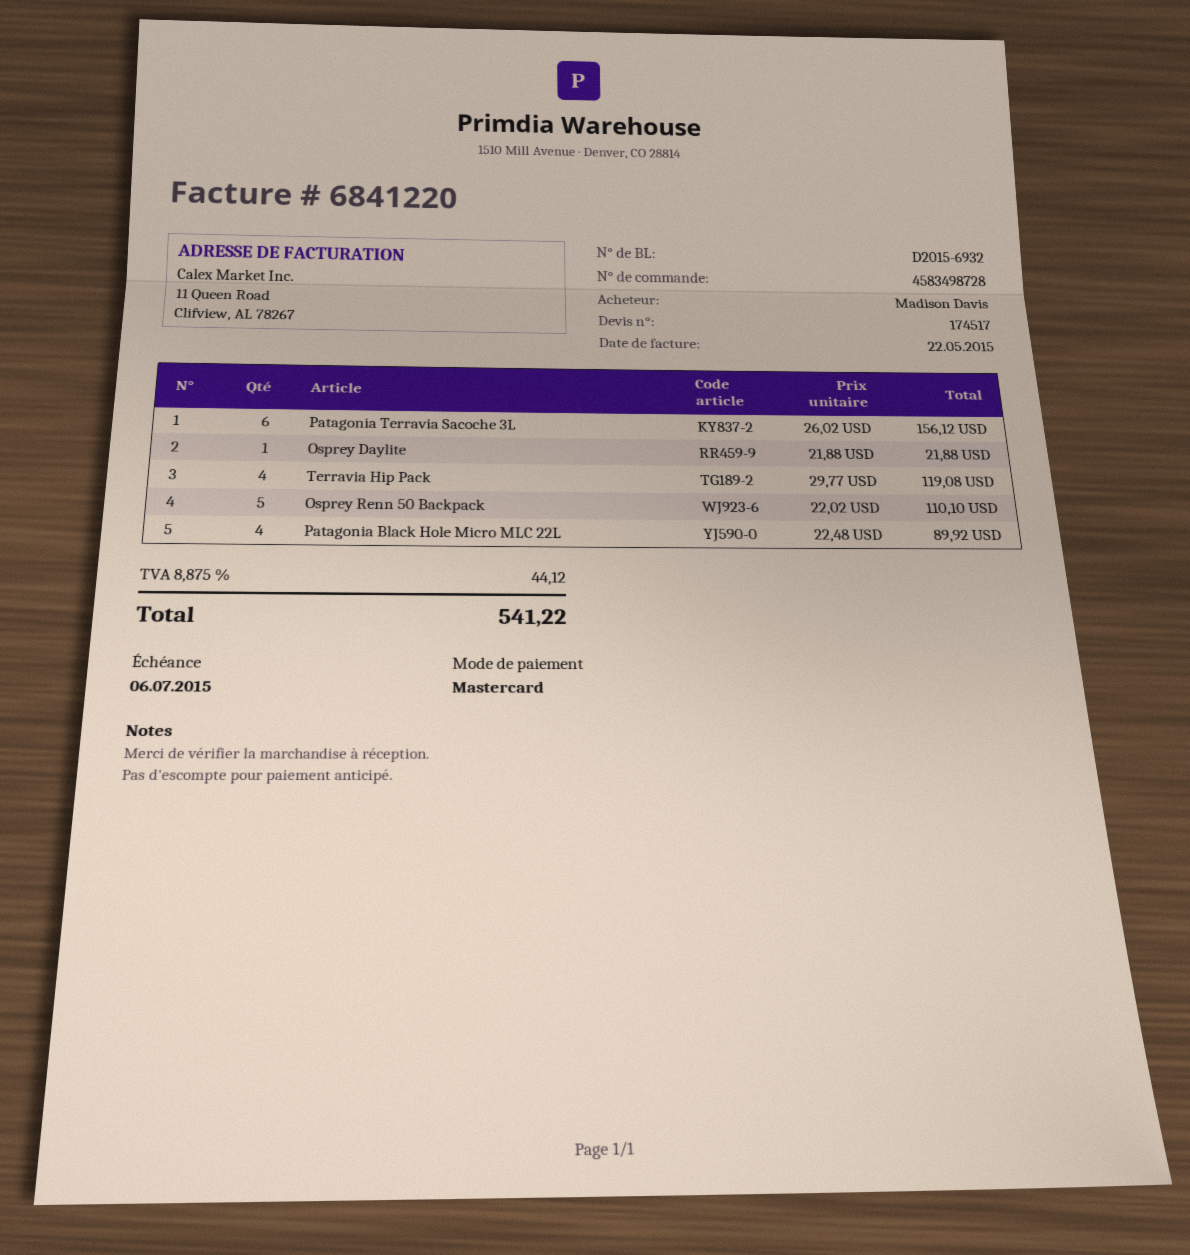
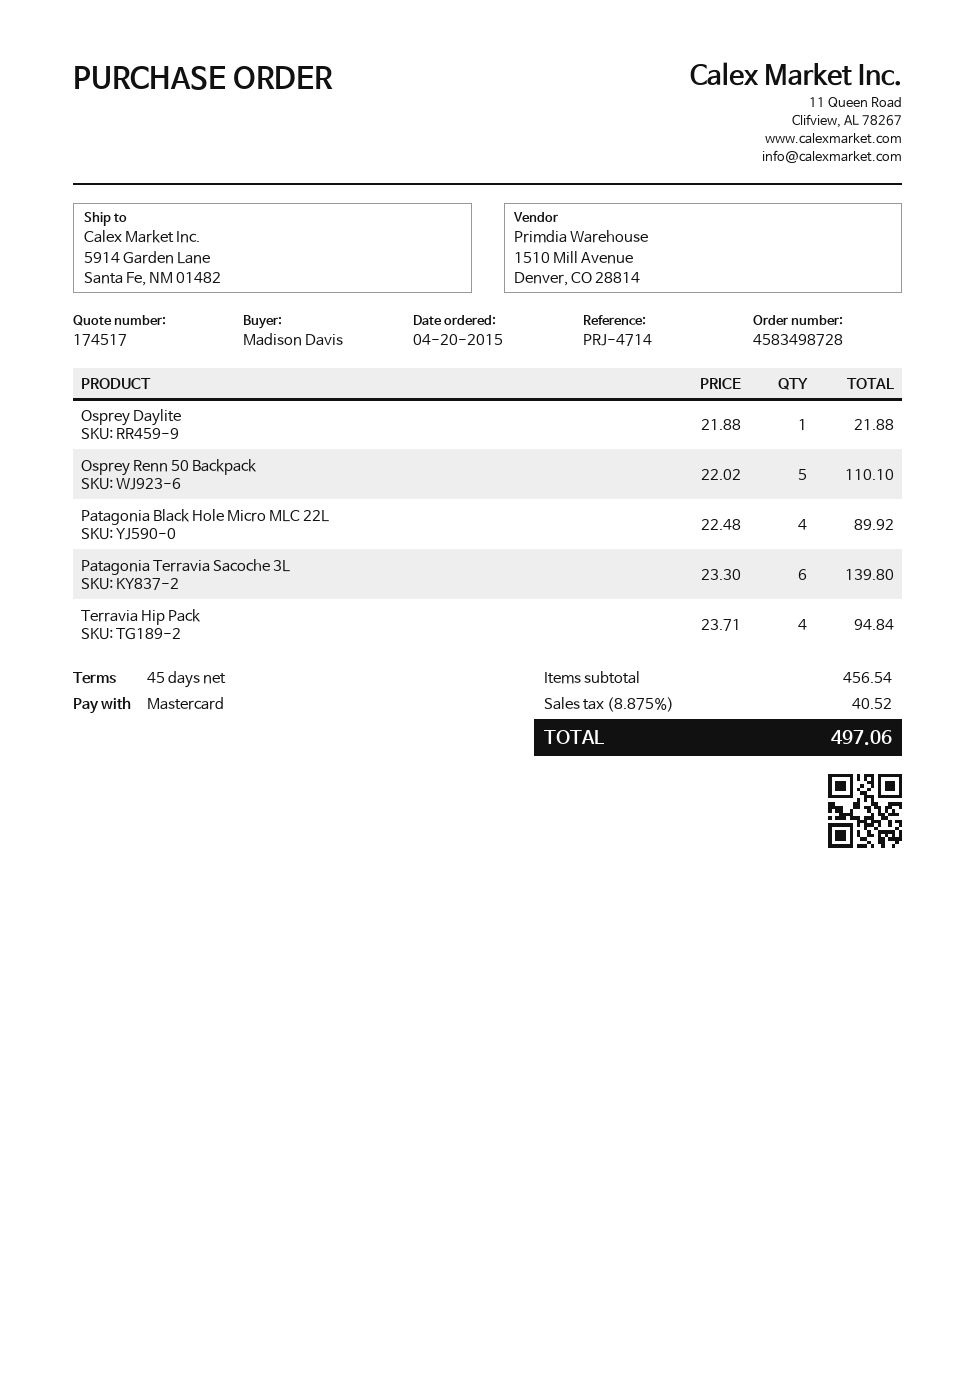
Patagonia Terravia Sacoche 3L: 6 x 26.02 = 156.12 -> 6 x 23.30 = 139.80
Terravia Hip Pack: 4 x 29.77 = 119.08 -> 4 x 23.71 = 94.84
tax: 8.875% = 44.12 -> 8.875% = 40.52
total: 541.22 -> 497.06

